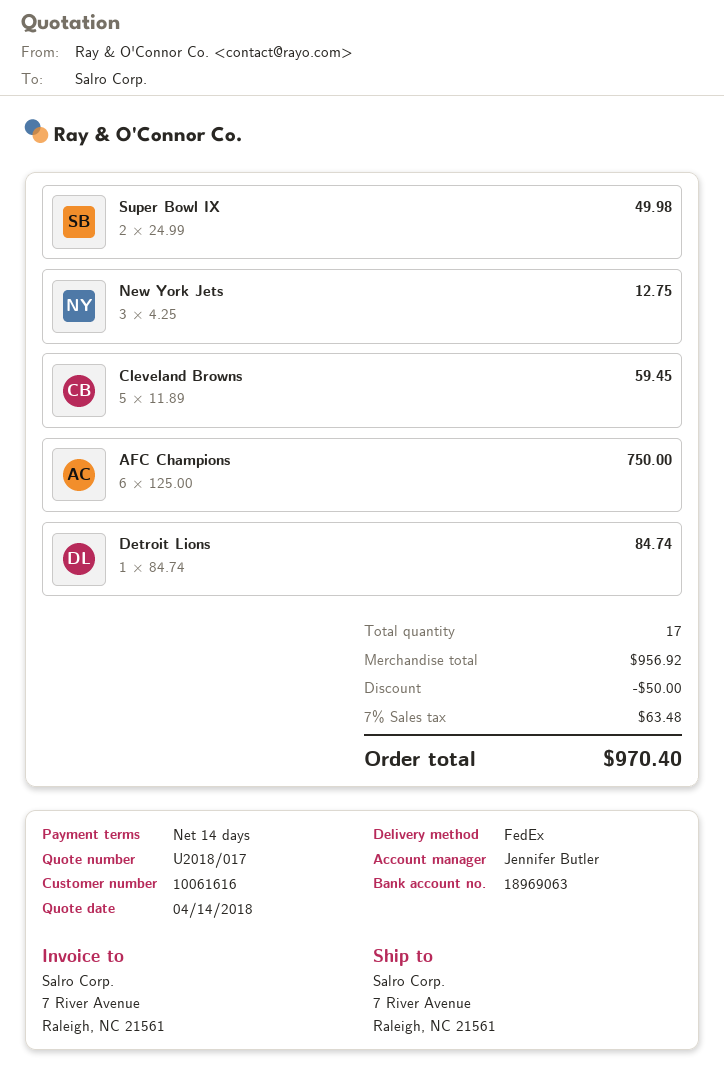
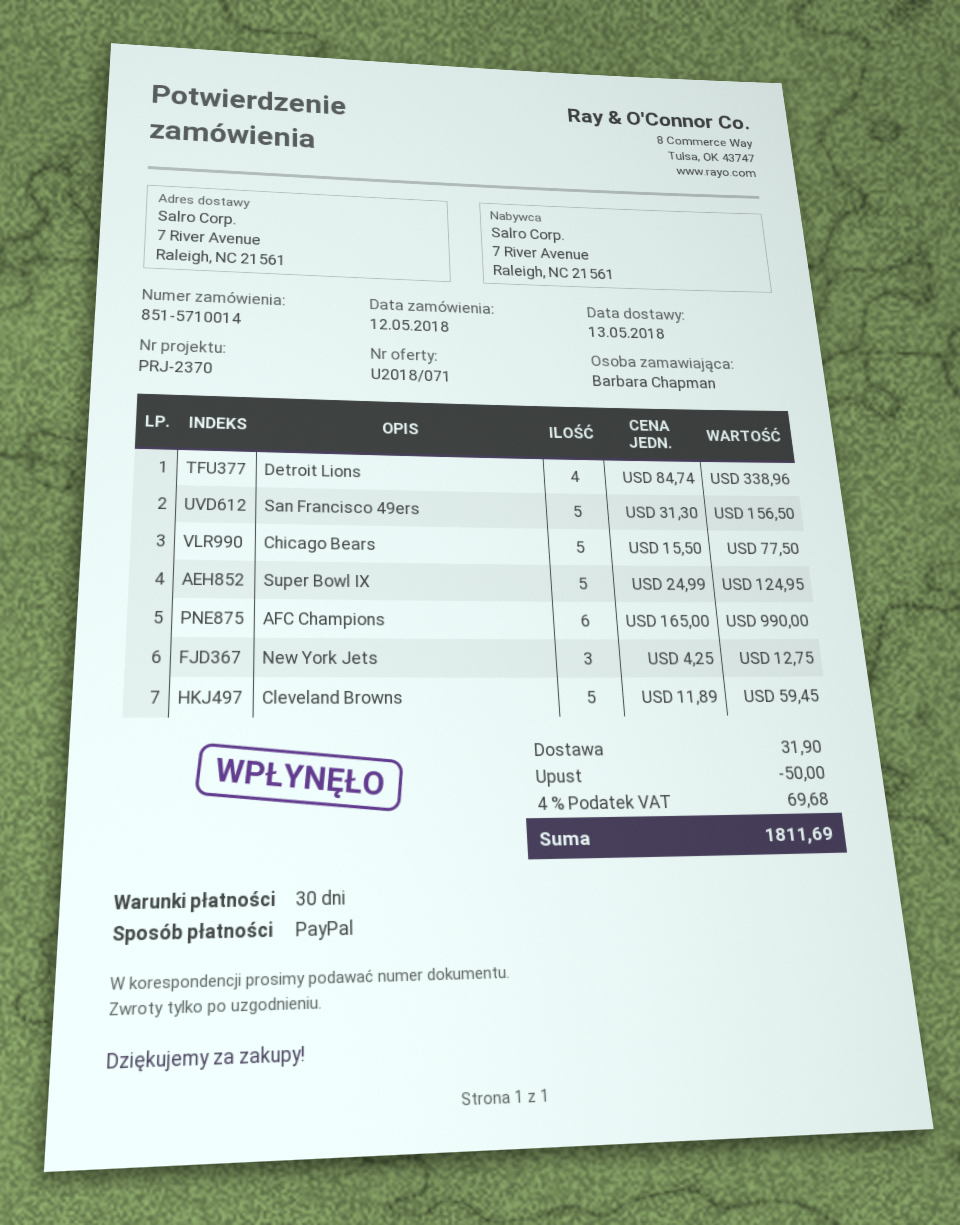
quote number: U2018/017 -> U2018/071
payment terms: 14 days -> 30 days
Super Bowl IX: 2 x 24.99 = 49.98 -> 5 x 24.99 = 124.95
AFC Champions: 6 x 125.00 = 750.00 -> 6 x 165.00 = 990.00
Detroit Lions: 1 x 84.74 = 84.74 -> 4 x 84.74 = 338.96
San Francisco 49ers: none -> 5 x 31.30 = 156.50
Chicago Bears: none -> 5 x 15.50 = 77.50
shipping: none -> 31.90
tax: 7% = 63.48 -> 4% = 69.68
total: 970.40 -> 1811.69

